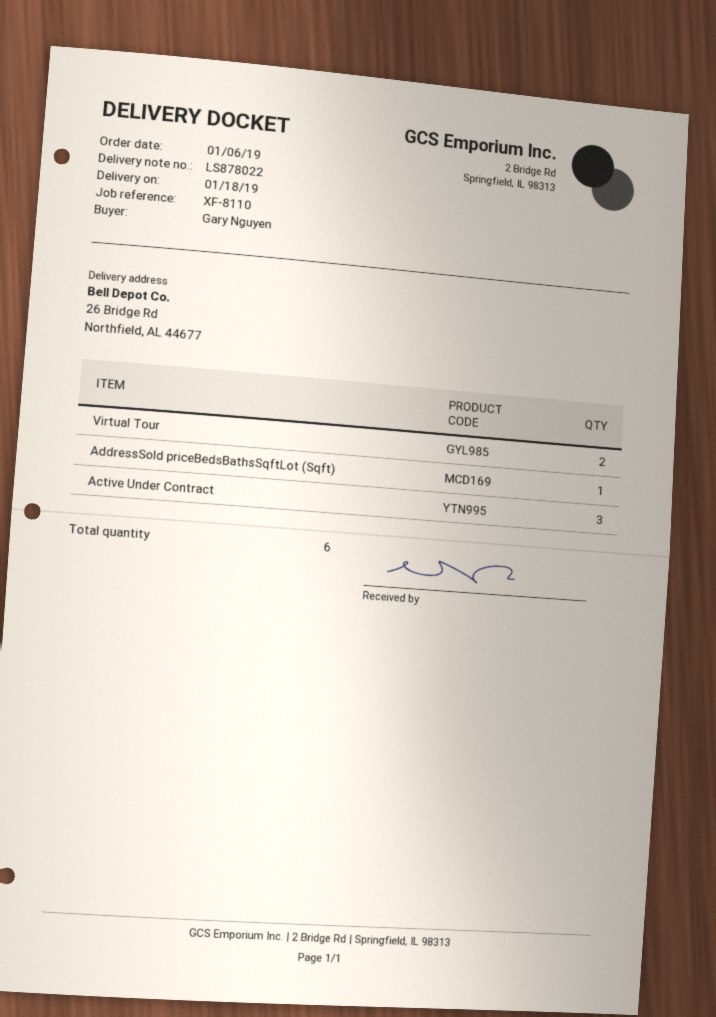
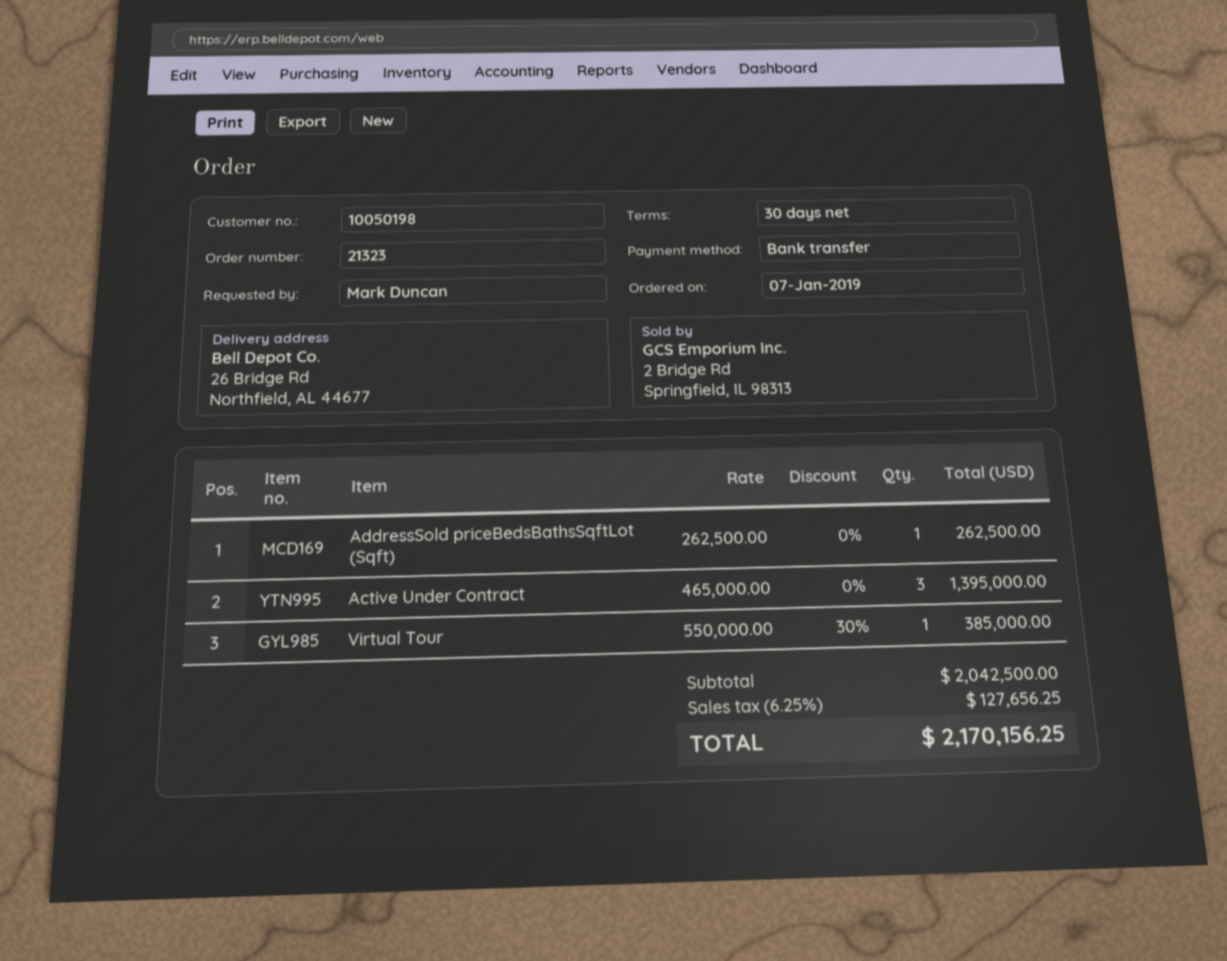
order date: 2019-01-06 -> 2019-01-07
ordered by: Gary Nguyen -> Mark Duncan
Virtual Tour: 2 -> 1

